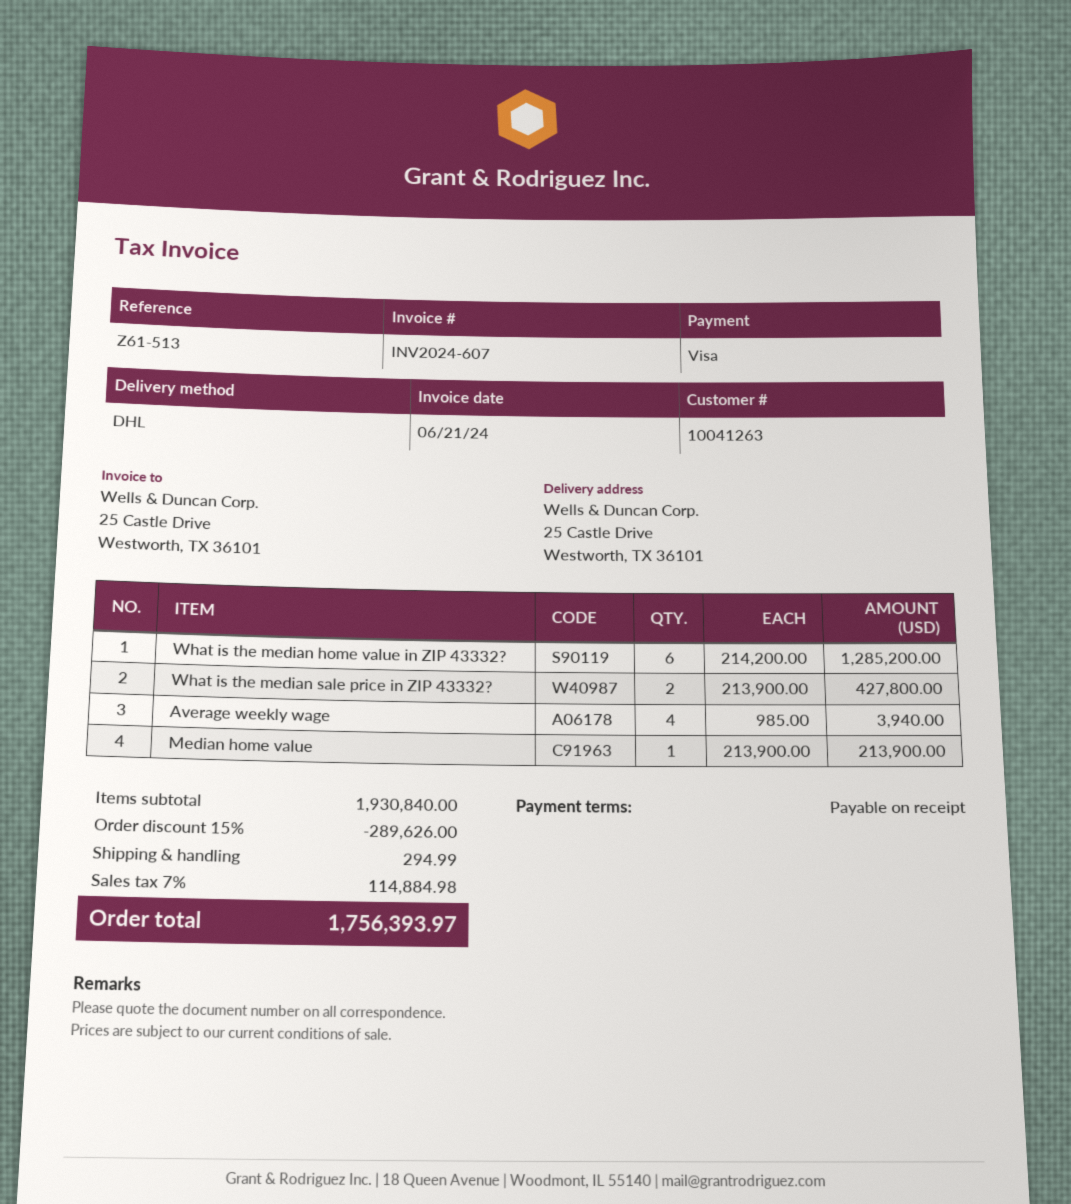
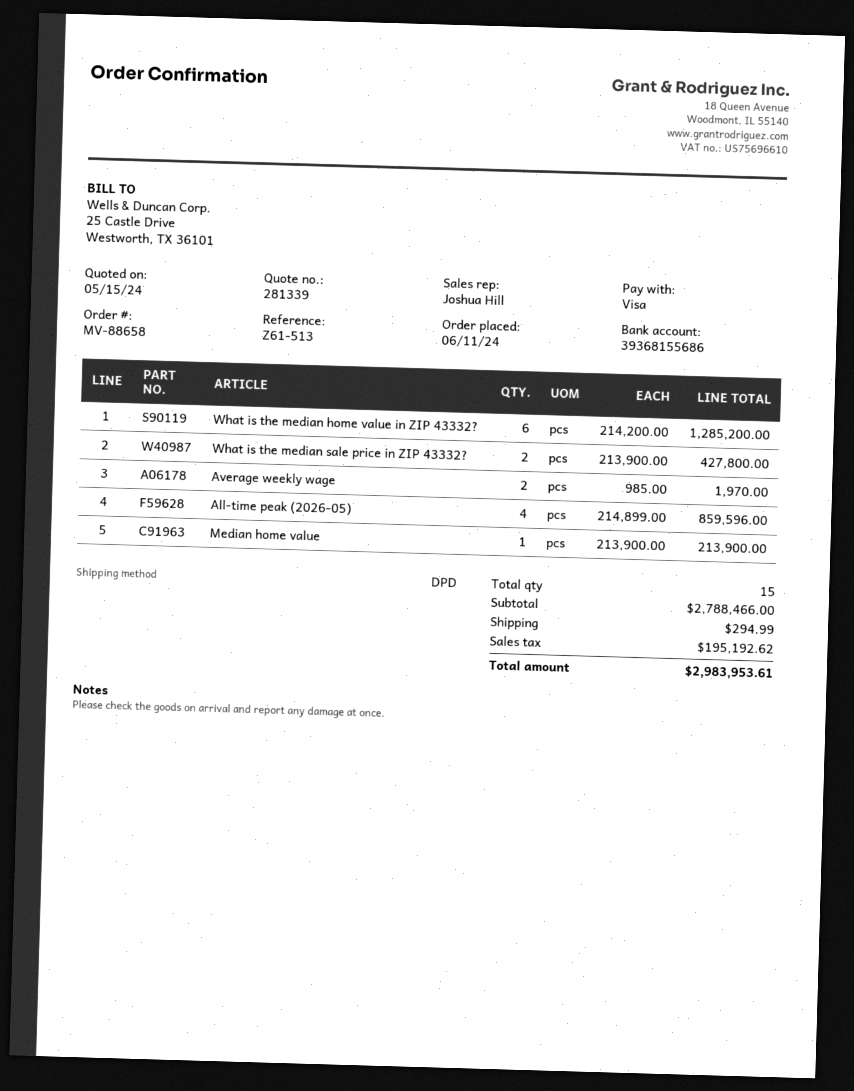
shipping method: DHL -> DPD
Average weekly wage: 4 x 985.00 = 3940.00 -> 2 x 985.00 = 1970.00
All-time peak (2026-05): none -> 4 x 214899.00 = 859596.00
subtotal: 1930840.00 -> 2788466.00
discount: 15% = 289626.00 -> none
tax: 114884.98 -> 195192.62
total: 1756393.97 -> 2983953.61

